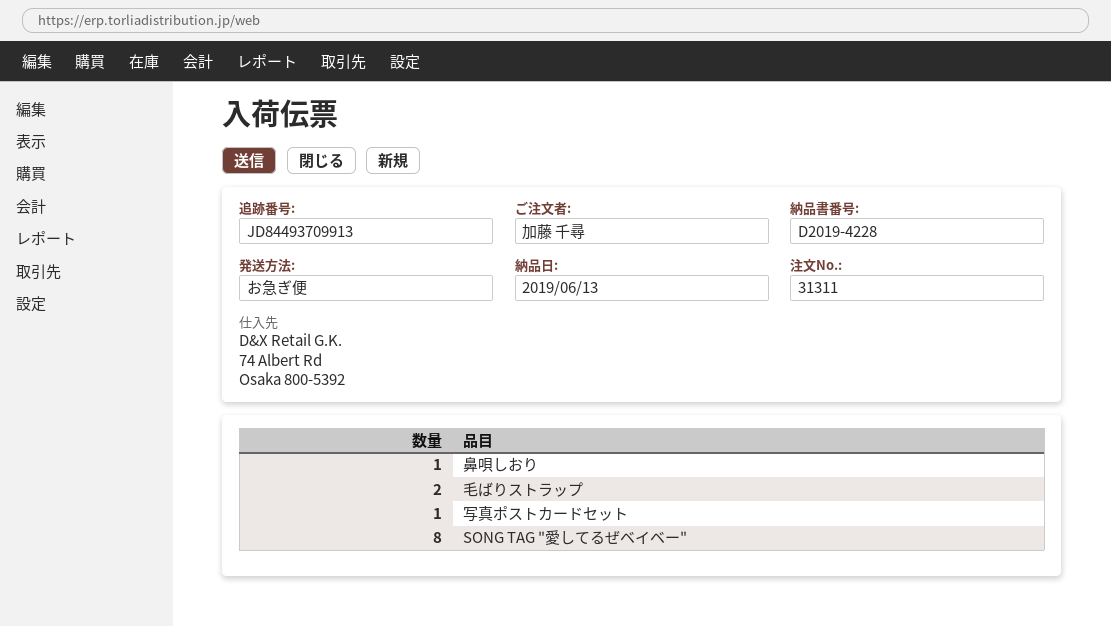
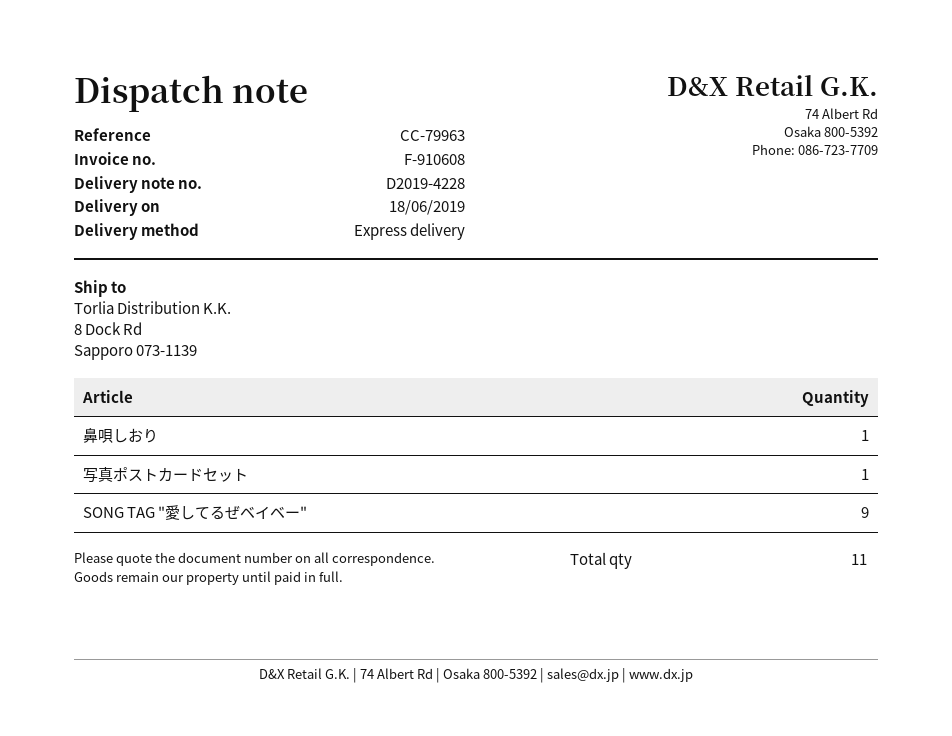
delivery date: 2019-06-13 -> 2019-06-18
毛ばりストラップ: 2 -> none
SONG TAG "愛してるぜベイベー": 8 -> 9

